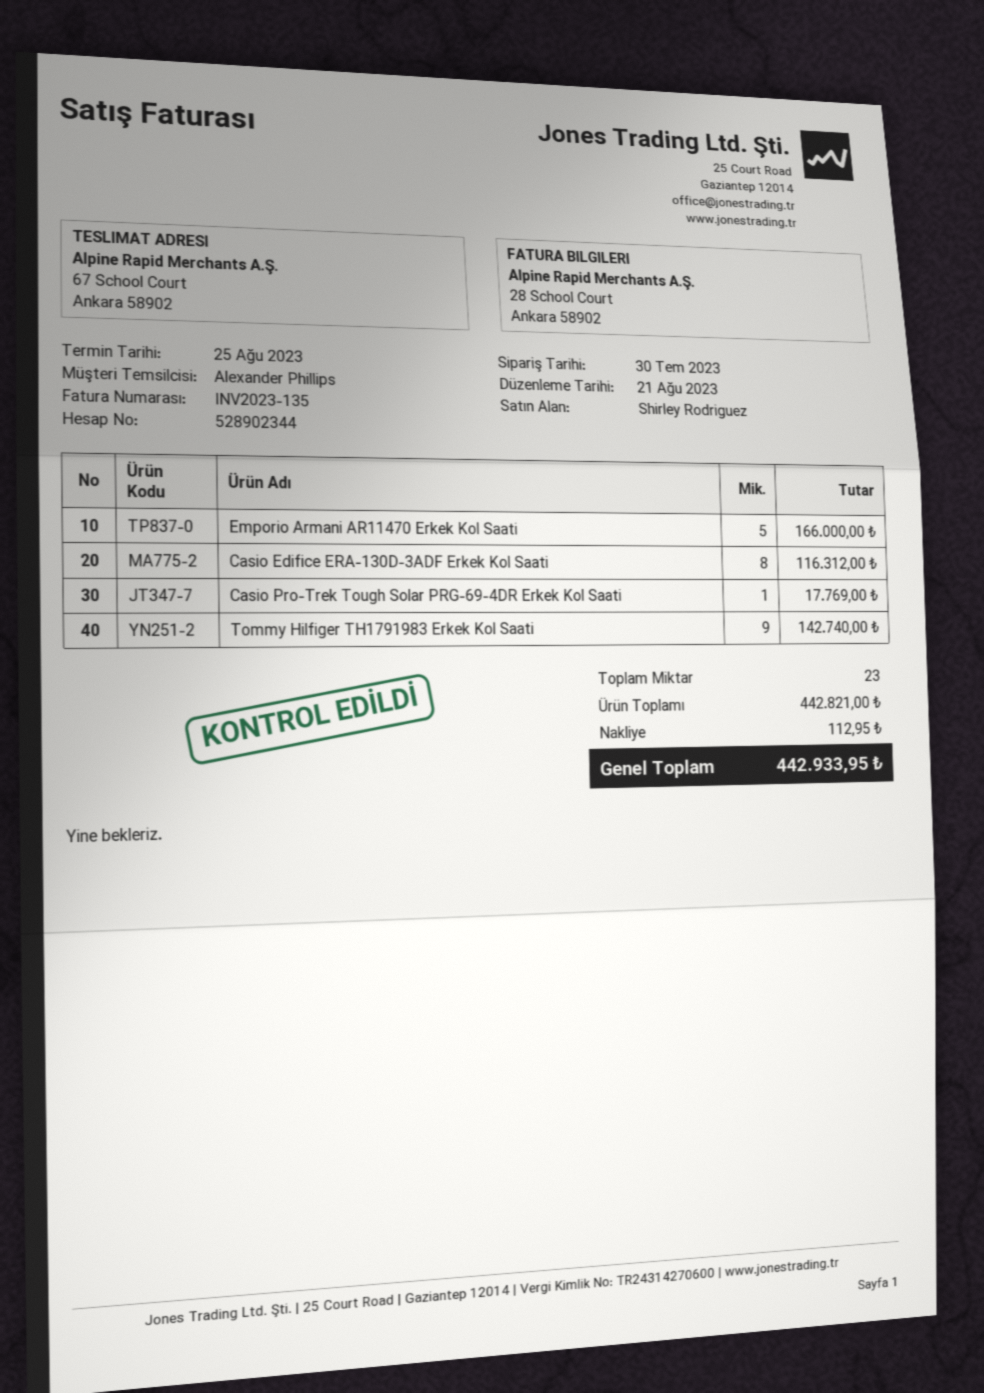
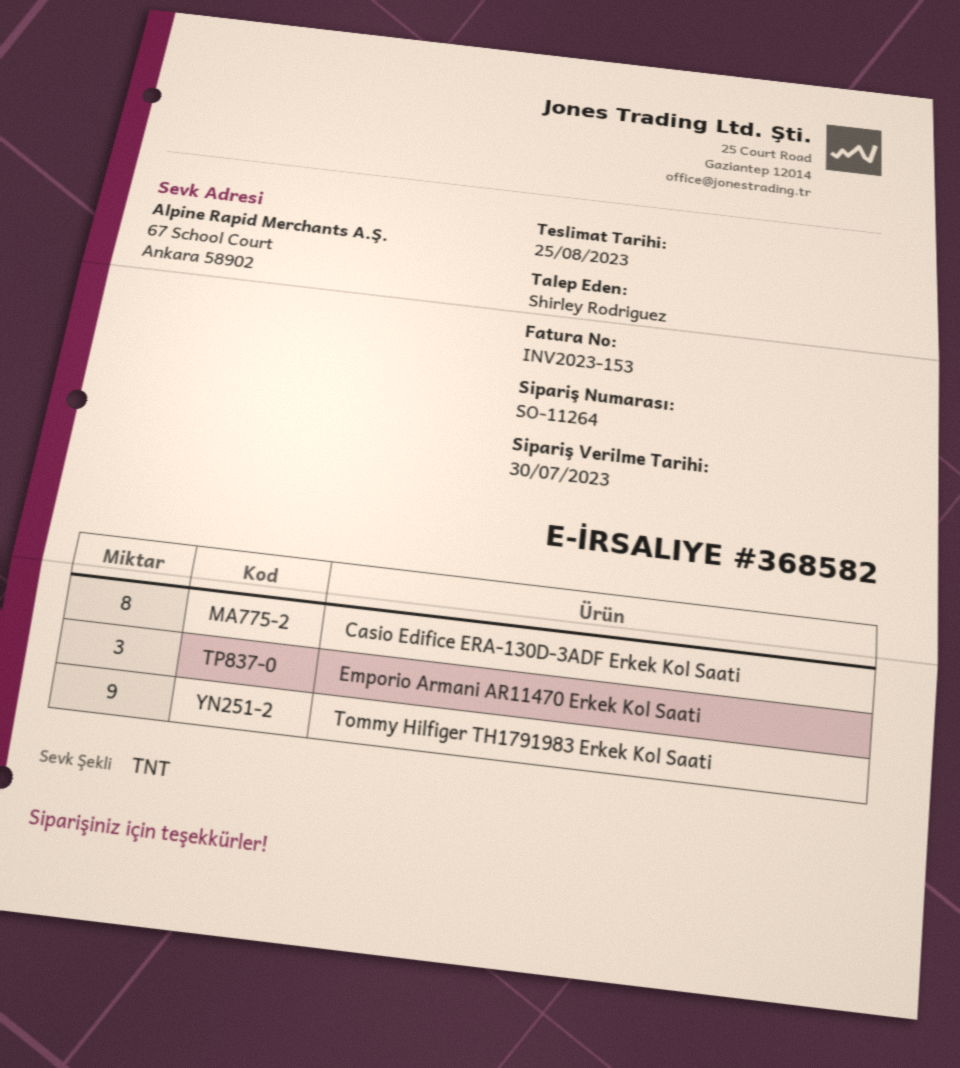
invoice number: INV2023-135 -> INV2023-153
Emporio Armani AR11470 Erkek Kol Saati: 5 -> 3
Casio Pro-Trek Tough Solar PRG-69-4DR Erkek Kol Saati: 1 -> none

